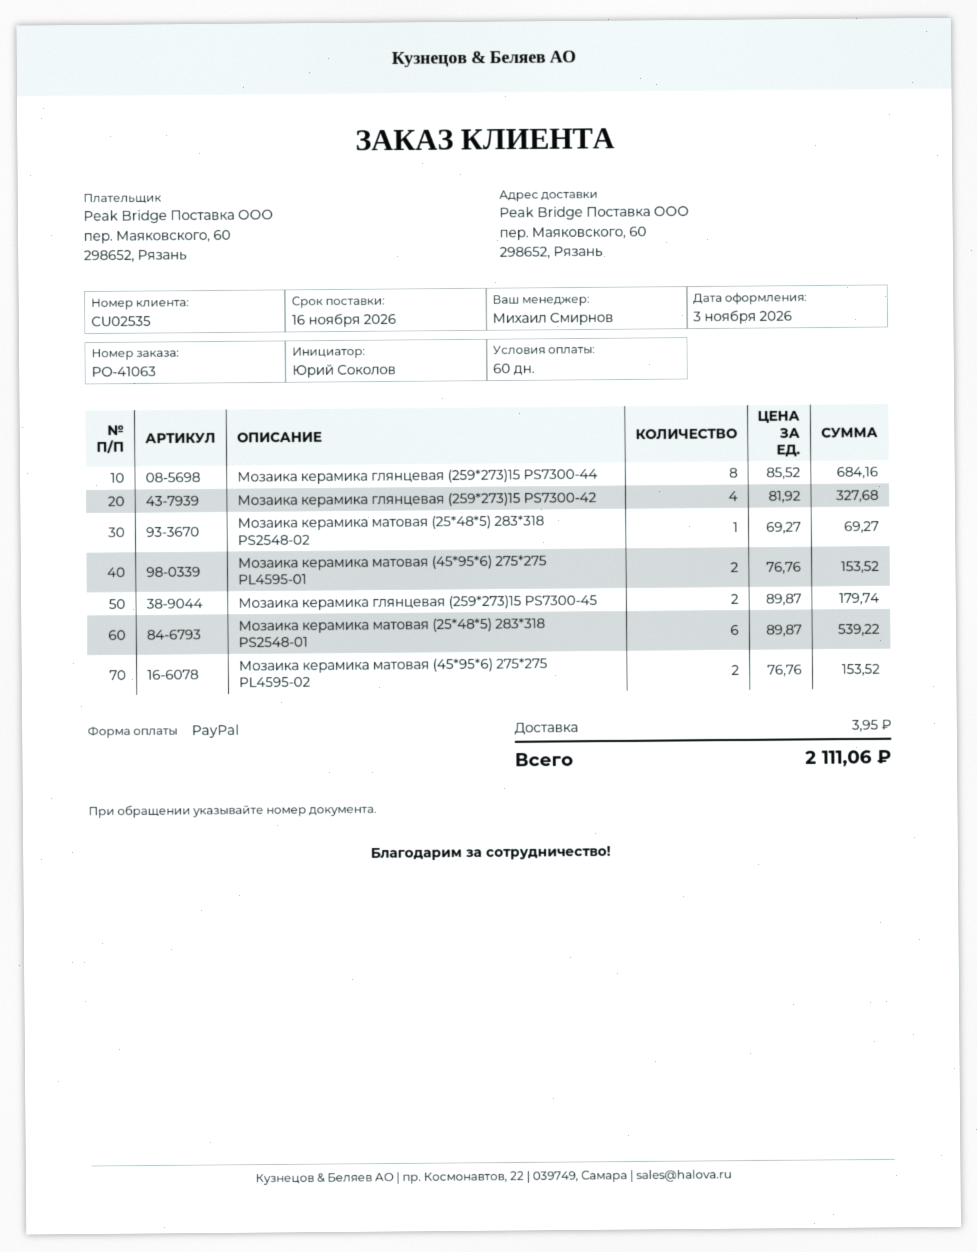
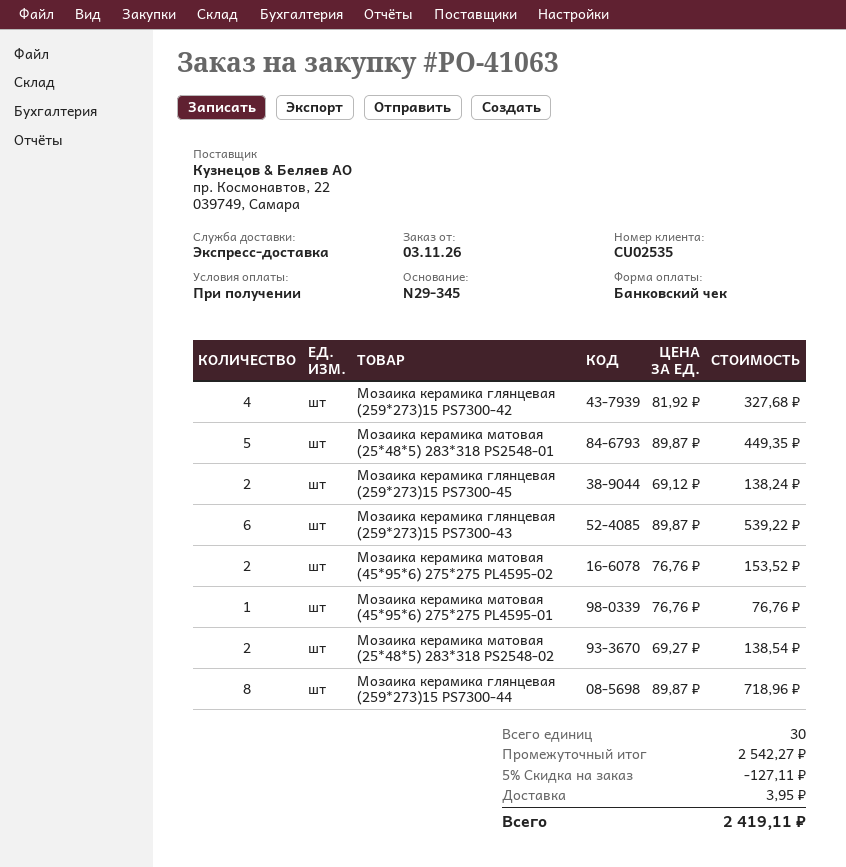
payment terms: 60 days -> on receipt
payment method: PayPal -> cheque
Мозаика керамика глянцевая (259*273)15 PS7300-44: 8 x 85.52 = 684.16 -> 8 x 89.87 = 718.96
Мозаика керамика матовая (25*48*5) 283*318 PS2548-02: 1 x 69.27 = 69.27 -> 2 x 69.27 = 138.54
Мозаика керамика матовая (45*95*6) 275*275 PL4595-01: 2 x 76.76 = 153.52 -> 1 x 76.76 = 76.76
Мозаика керамика глянцевая (259*273)15 PS7300-45: 2 x 89.87 = 179.74 -> 2 x 69.12 = 138.24
Мозаика керамика матовая (25*48*5) 283*318 PS2548-01: 6 x 89.87 = 539.22 -> 5 x 89.87 = 449.35
Мозаика керамика глянцевая (259*273)15 PS7300-43: none -> 6 x 89.87 = 539.22
discount: none -> 5% = 127.11
total: 2111.06 -> 2419.11

